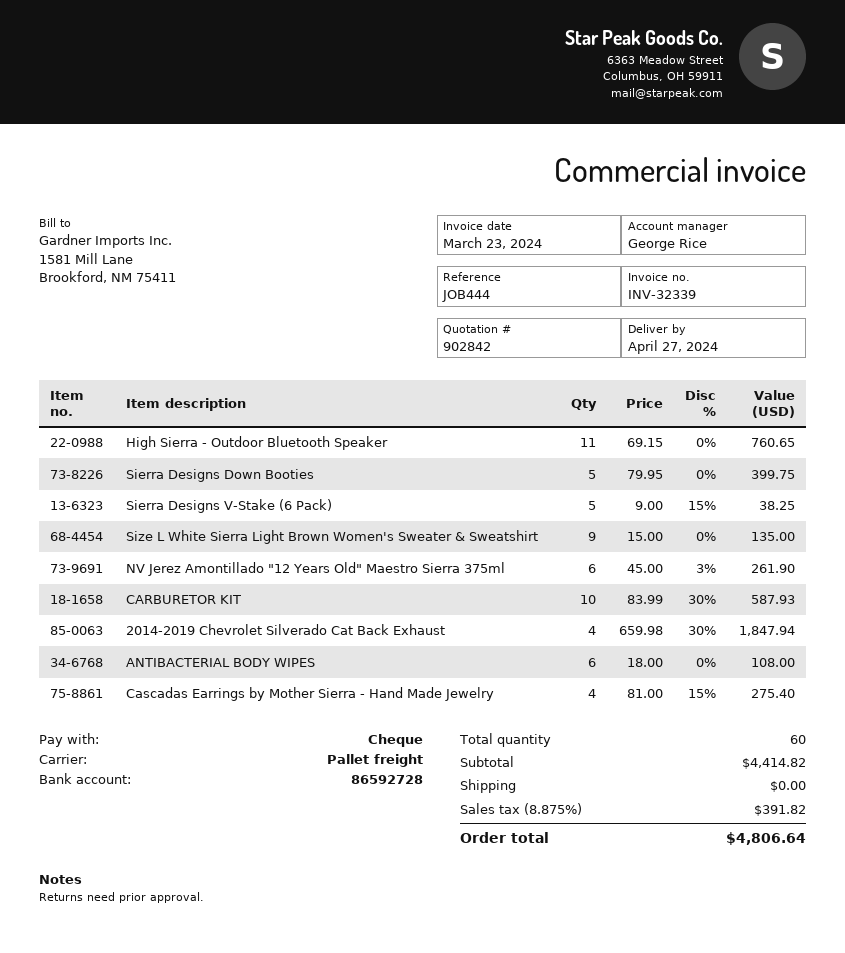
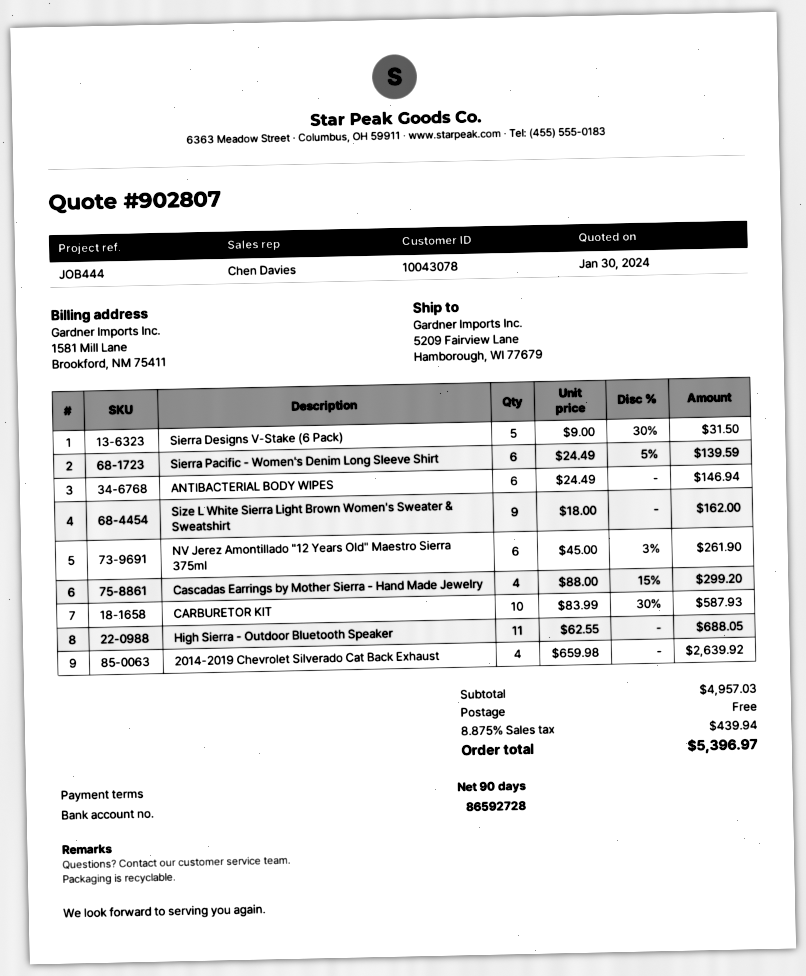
quote number: 902842 -> 902807
sales rep: George Rice -> Chen Davies
High Sierra - Outdoor Bluetooth Speaker: 11 x 69.15 = 760.65 -> 11 x 62.55 = 688.05
Sierra Designs Down Booties: 5 x 79.95 = 399.75 -> none
Sierra Designs V-Stake (6 Pack): 5 x 9.00 - 15% = 38.25 -> 5 x 9.00 - 30% = 31.50
Size L White Sierra Light Brown Women's Sweater & Sweatshirt: 9 x 15.00 = 135.00 -> 9 x 18.00 = 162.00
2014-2019 Chevrolet Silverado Cat Back Exhaust: 4 x 659.98 - 30% = 1847.94 -> 4 x 659.98 = 2639.92
ANTIBACTERIAL BODY WIPES: 6 x 18.00 = 108.00 -> 6 x 24.49 = 146.94
Cascadas Earrings by Mother Sierra - Hand Made Jewelry: 4 x 81.00 - 15% = 275.40 -> 4 x 88.00 - 15% = 299.20
Sierra Pacific - Women's Denim Long Sleeve Shirt: none -> 6 x 24.49 - 5% = 139.59
subtotal: 4414.82 -> 4957.03
tax: 8.875% = 391.82 -> 8.875% = 439.94
total: 4806.64 -> 5396.97

